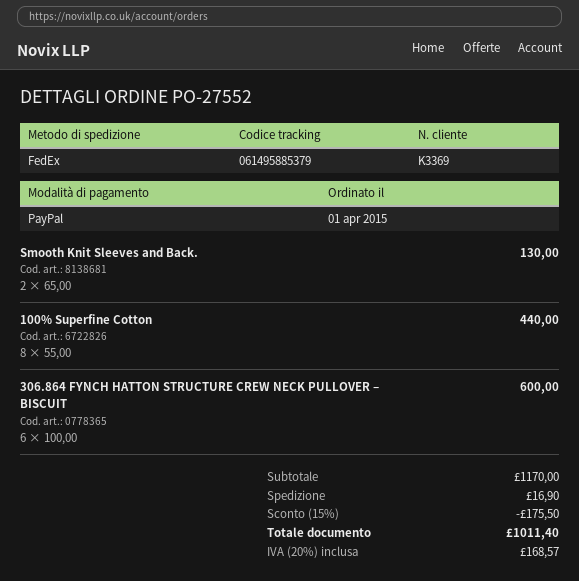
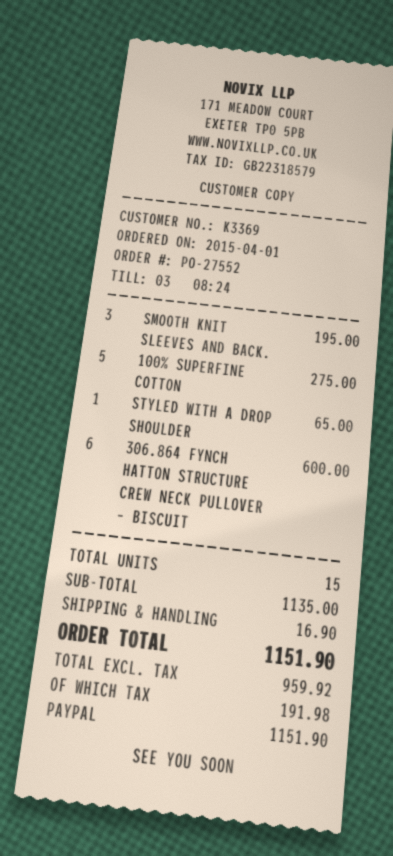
Smooth Knit Sleeves and Back.: 2 for 130.00 -> 3 for 195.00
100% Superfine Cotton: 8 for 440.00 -> 5 for 275.00
STYLED WITH A DROP SHOULDER: none -> 1 for 65.00
subtotal: 1170.00 -> 1135.00
discount: 15% = 175.50 -> none
tax: 168.57 -> 191.98
total: 1011.40 -> 1151.90

